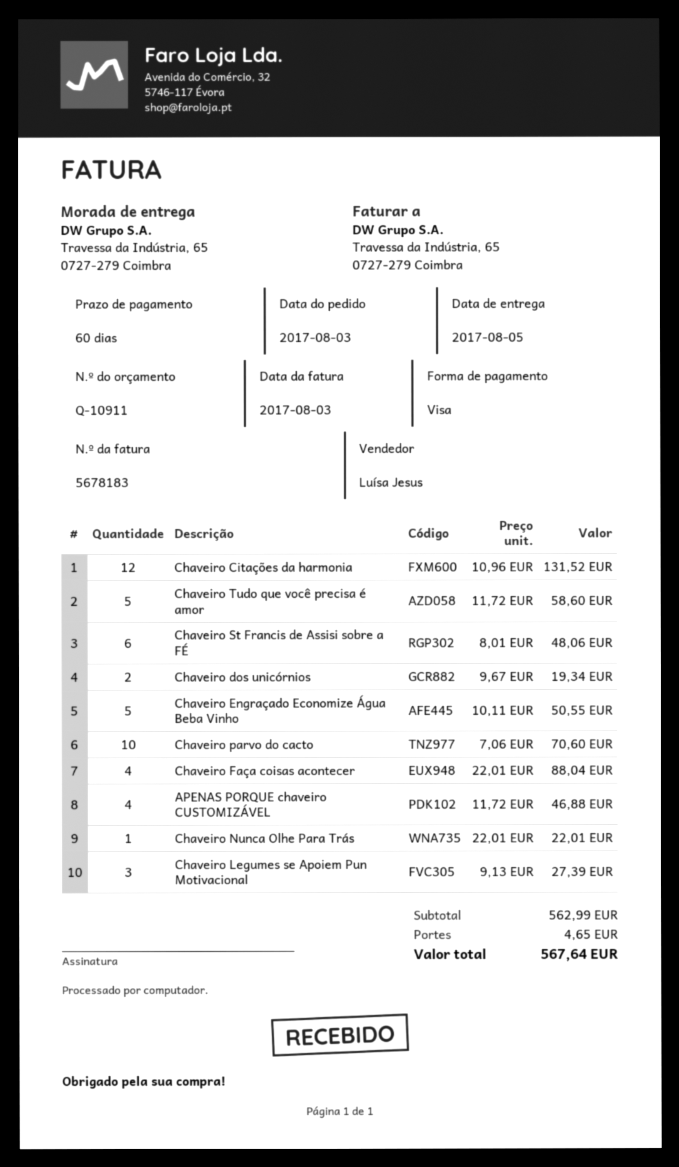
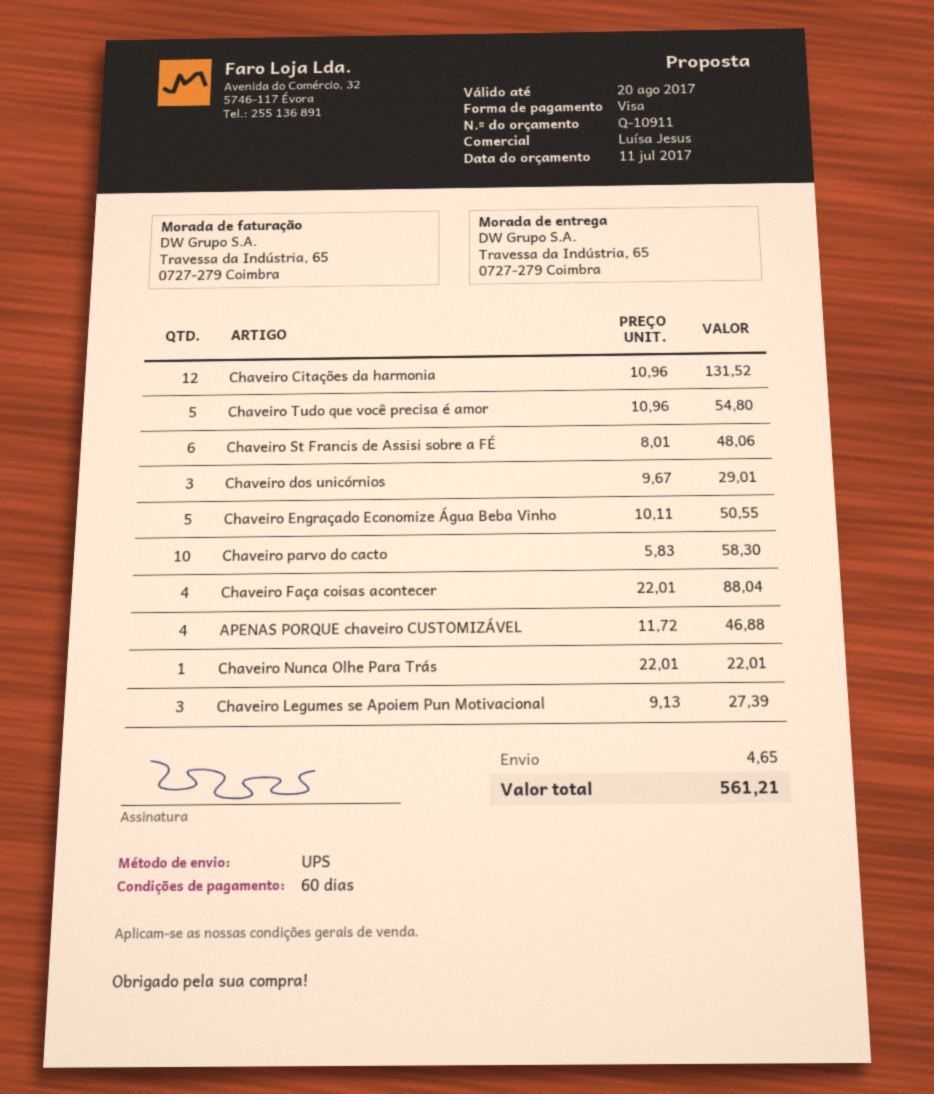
Chaveiro Tudo que você precisa é amor: 5 x 11.72 = 58.60 -> 5 x 10.96 = 54.80
Chaveiro dos unicórnios: 2 x 9.67 = 19.34 -> 3 x 9.67 = 29.01
Chaveiro parvo do cacto: 10 x 7.06 = 70.60 -> 10 x 5.83 = 58.30
total: 567.64 -> 561.21

